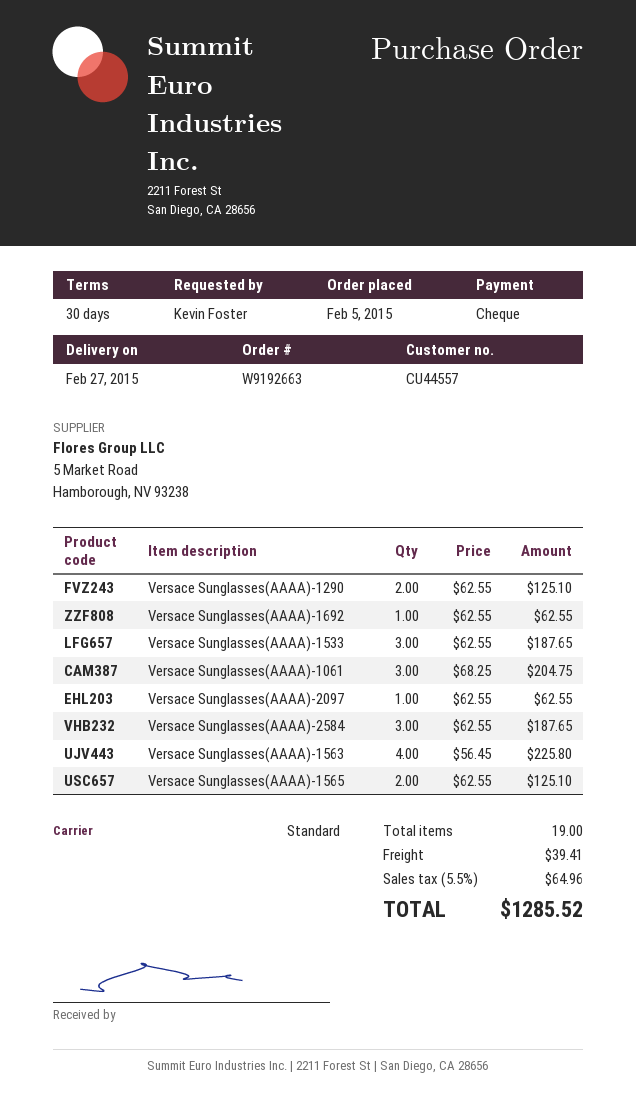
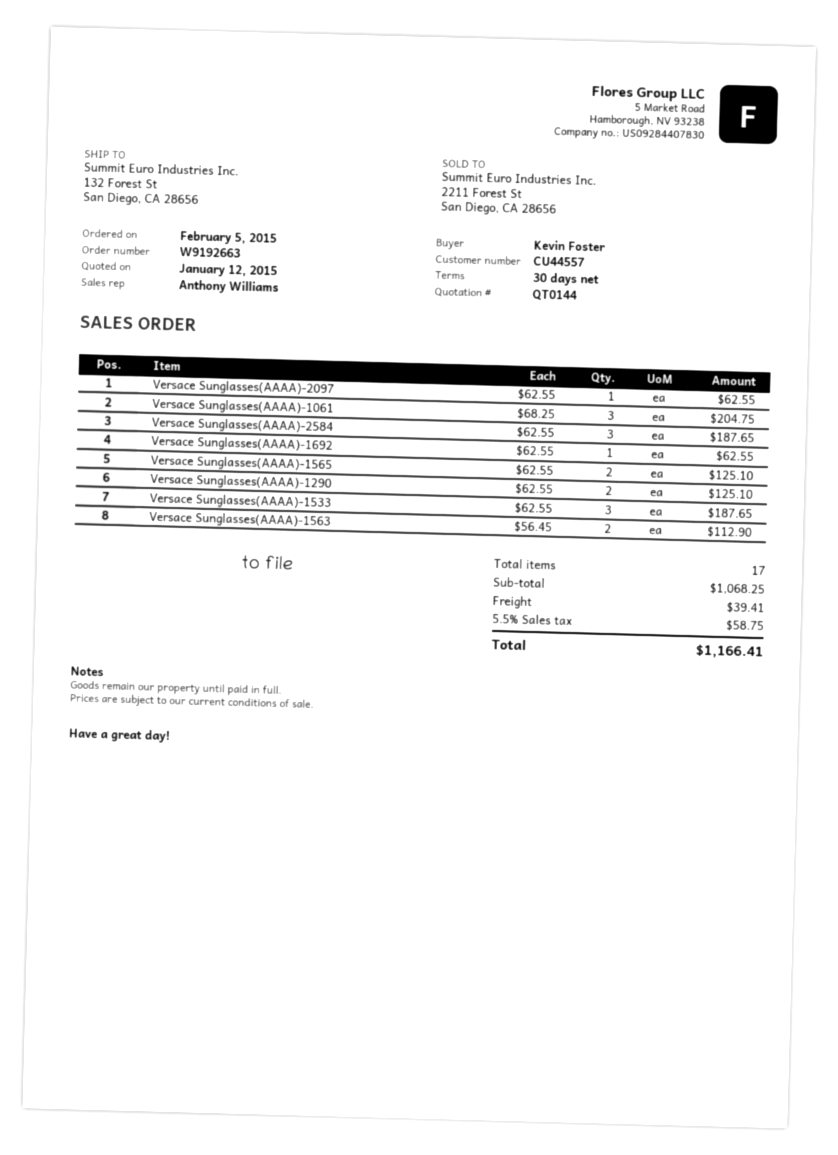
Versace Sunglasses(AAAA)-1563: 4 x 56.45 = 225.80 -> 2 x 56.45 = 112.90
total quantity: 19 -> 17
tax: 5.5% = 64.96 -> 5.5% = 58.75
total: 1285.52 -> 1166.41

